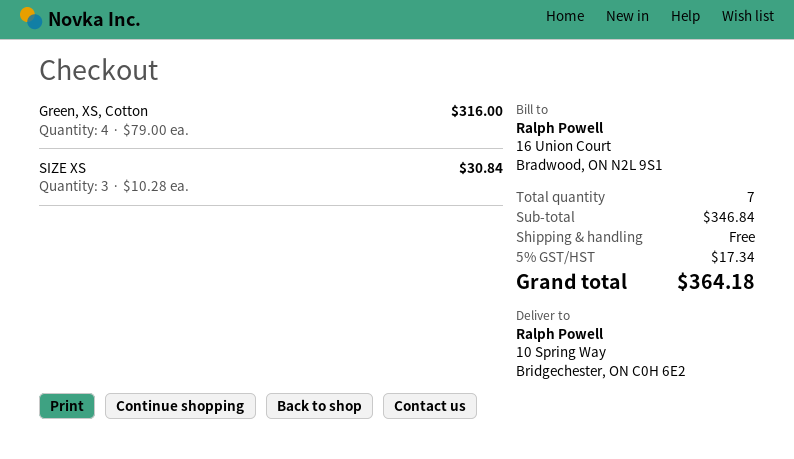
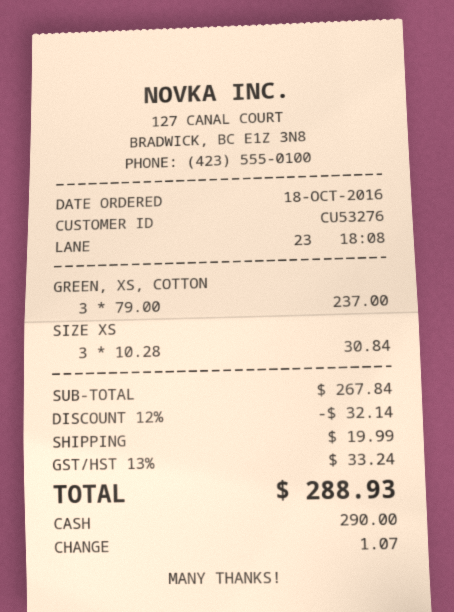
Green, XS, Cotton: 4 x 79.00 = 316.00 -> 3 x 79.00 = 237.00
subtotal: 346.84 -> 267.84
discount: none -> 12% = 32.14
shipping: 0.00 -> 19.99
tax: 5% = 17.34 -> 13% = 33.24
total: 364.18 -> 288.93

